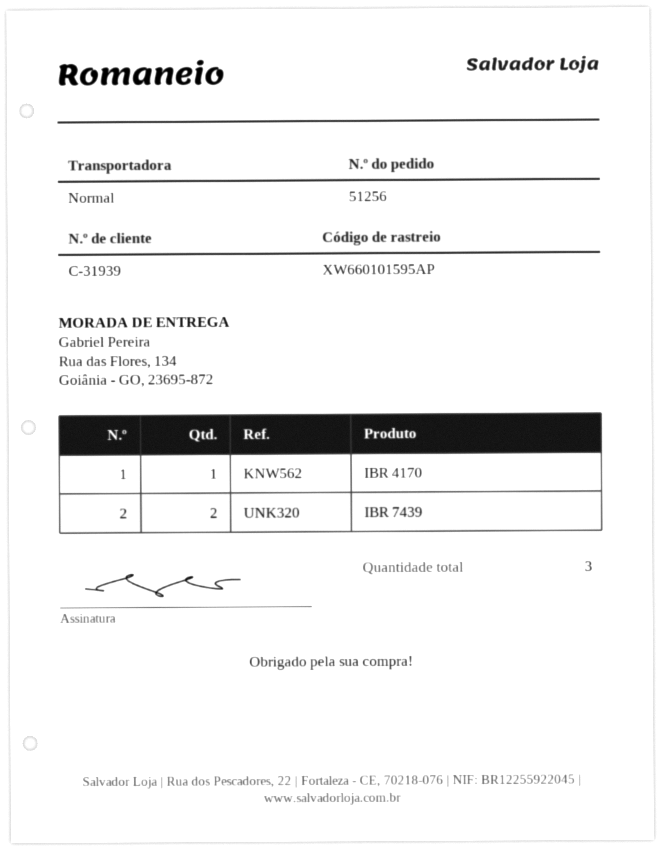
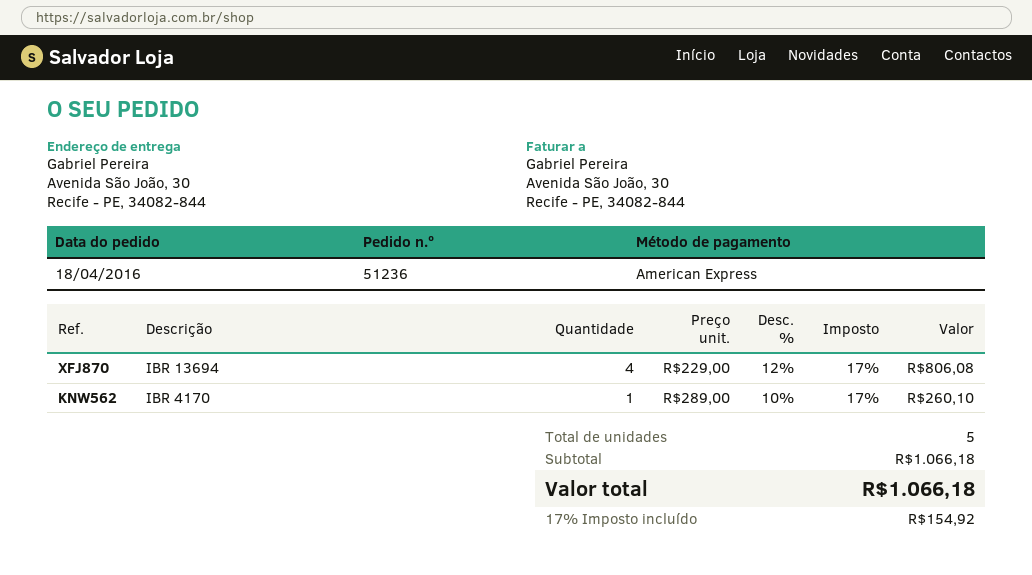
order number: 51256 -> 51236
ship to: Rua das Flores, 134, Goiânia - GO, 23695-872 -> Avenida São João, 30, Recife - PE, 34082-844
IBR 7439: 2 -> none
IBR 13694: none -> 4
total quantity: 3 -> 5

